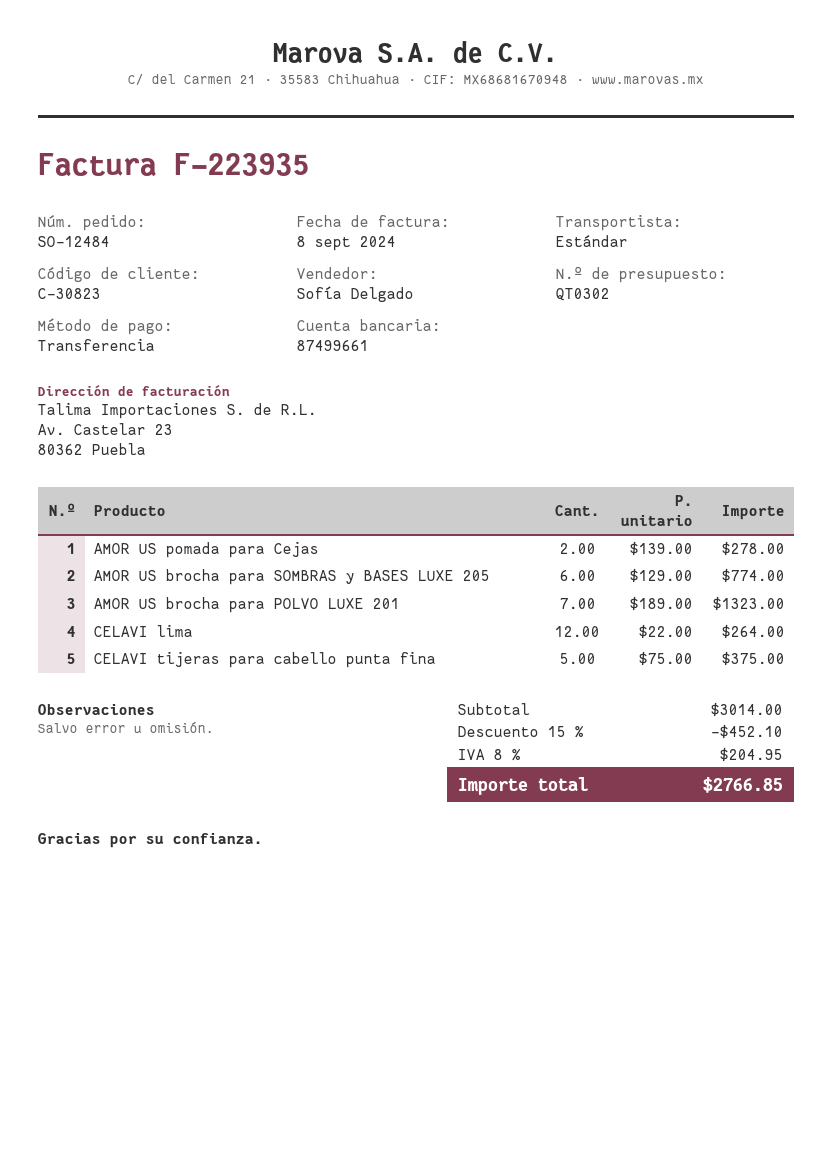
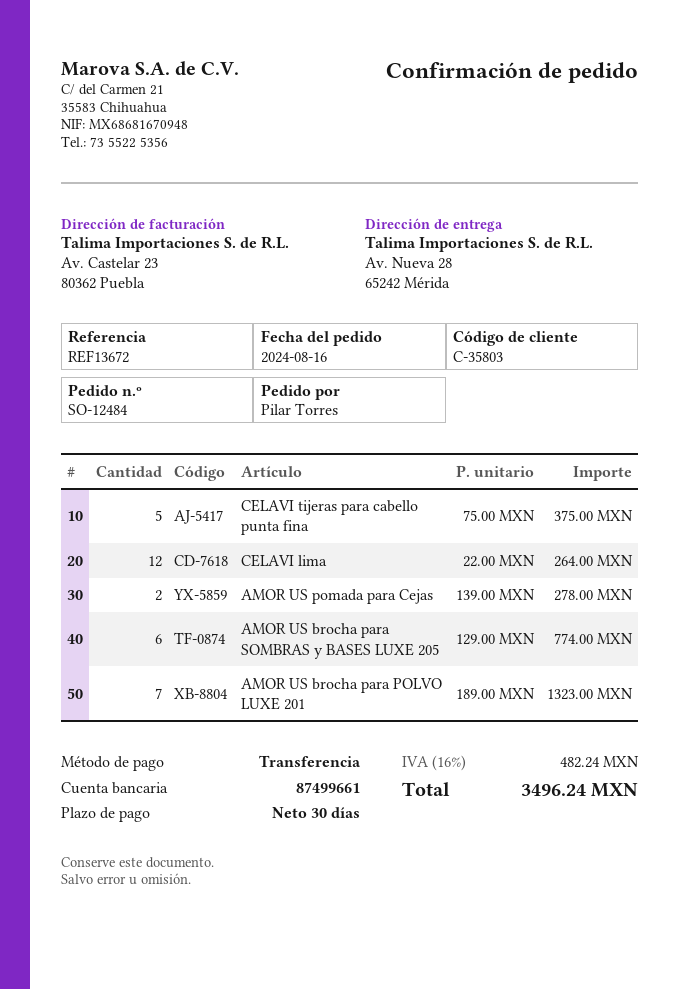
customer number: C-30823 -> C-35803
discount: 15% = 452.10 -> none
tax: 8% = 204.95 -> 16% = 482.24
total: 2766.85 -> 3496.24

